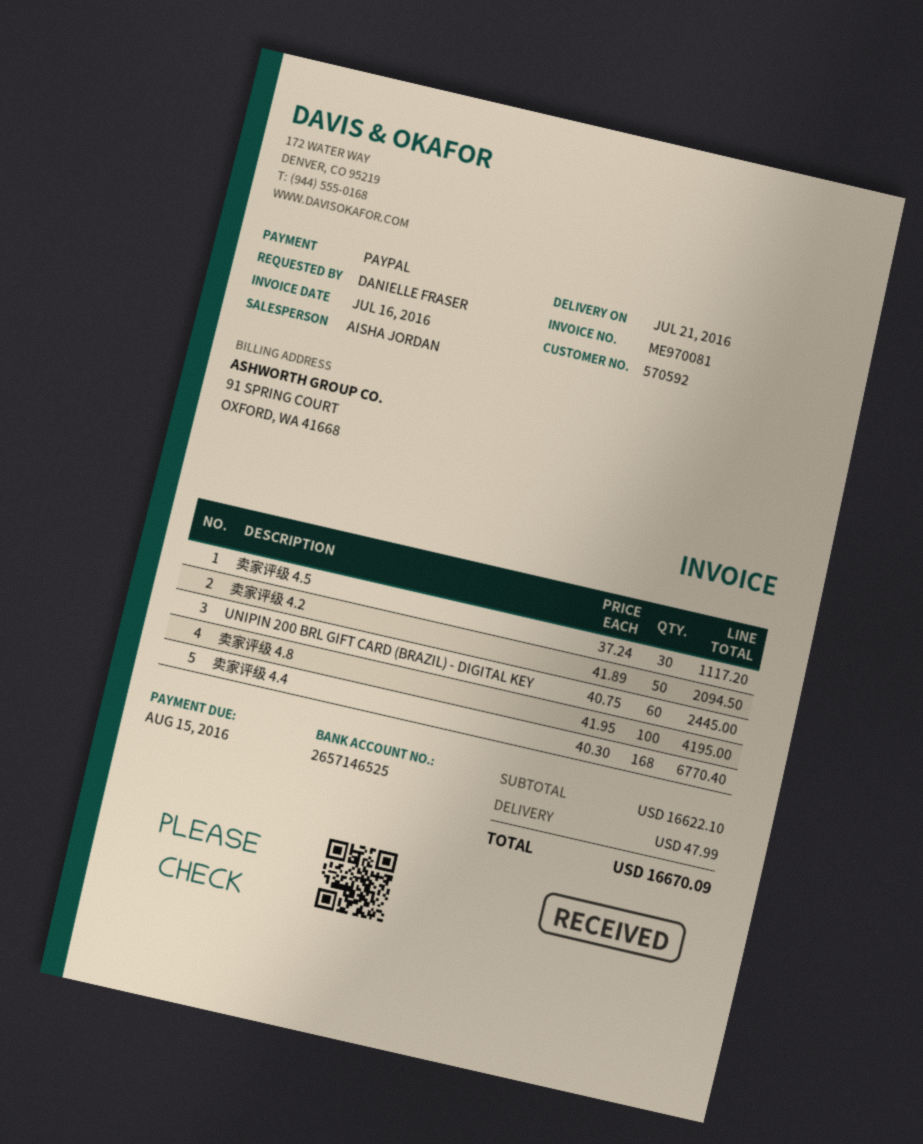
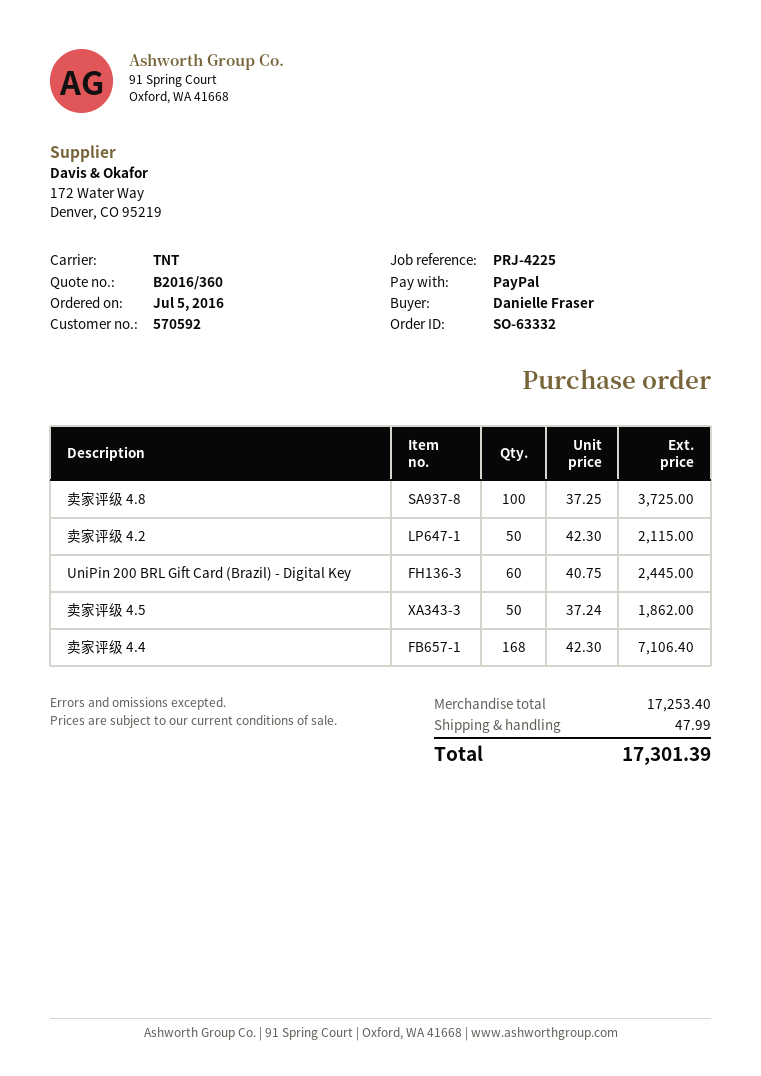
卖家评级 4.5: 30 x 37.24 = 1117.20 -> 50 x 37.24 = 1862.00
卖家评级 4.2: 50 x 41.89 = 2094.50 -> 50 x 42.30 = 2115.00
卖家评级 4.8: 100 x 41.95 = 4195.00 -> 100 x 37.25 = 3725.00
卖家评级 4.4: 168 x 40.30 = 6770.40 -> 168 x 42.30 = 7106.40
subtotal: 16622.10 -> 17253.40
total: 16670.09 -> 17301.39

